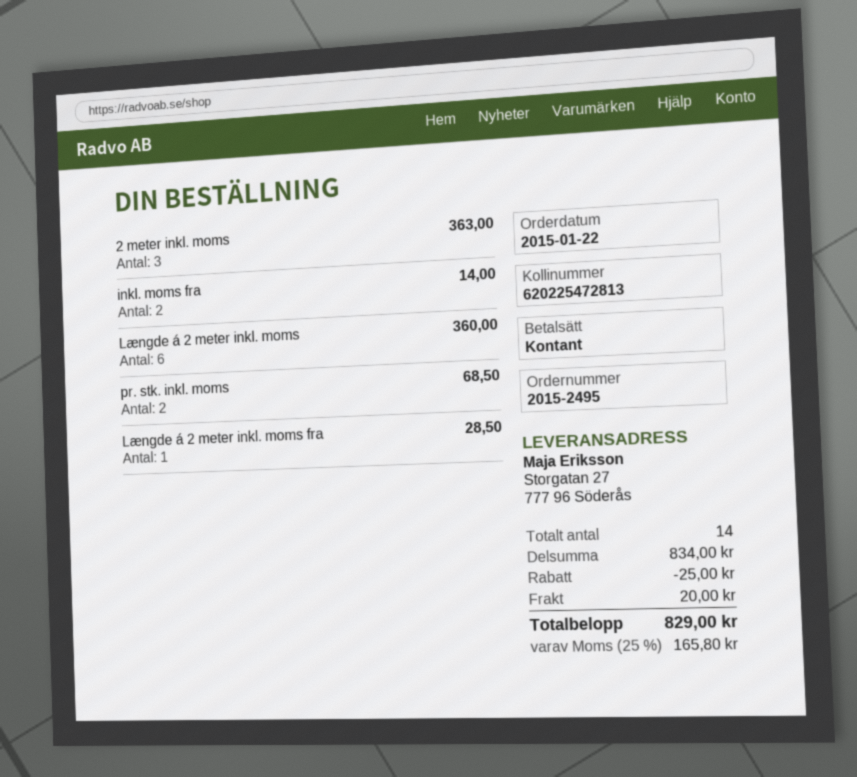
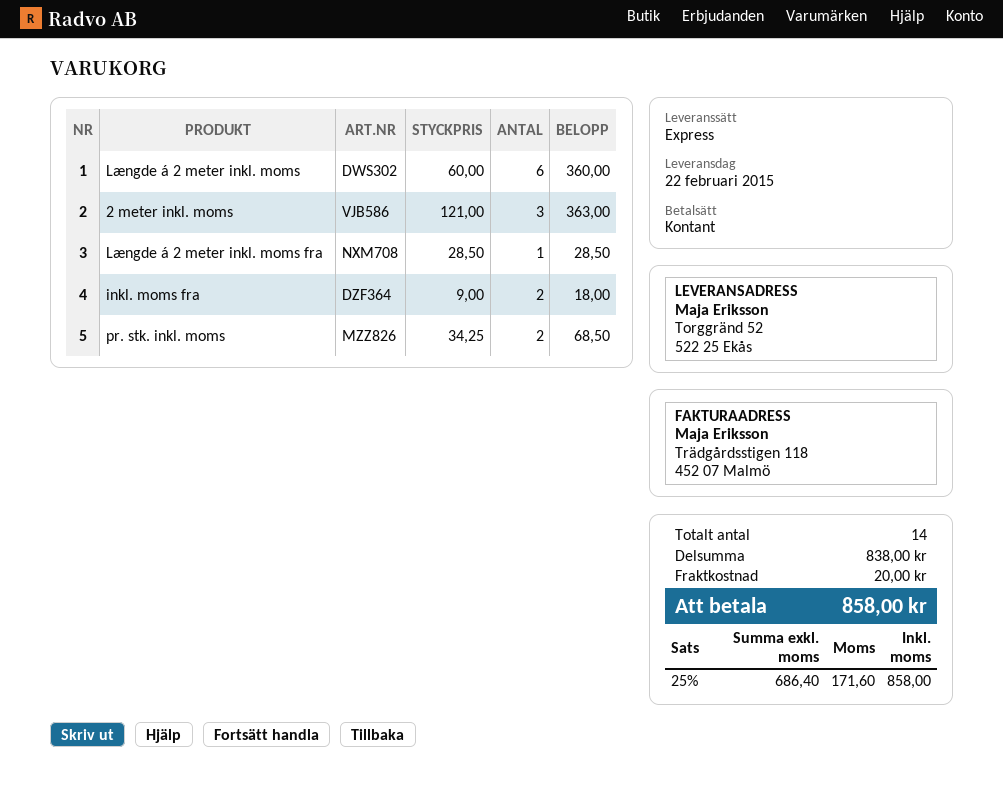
ship to: Storgatan 27, 777 96 Söderås -> Torggränd 52, 522 25 Ekås
inkl. moms fra: 2 for 14.00 -> 2 for 18.00
subtotal: 834.00 -> 838.00
discount: 25.00 -> none
tax: 25% = 165.80 -> 25% = 171.60
total: 829.00 -> 858.00

